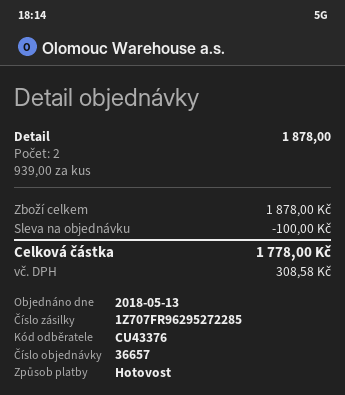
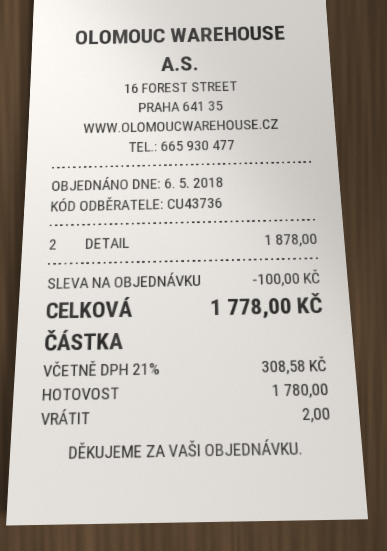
order date: 2018-05-13 -> 2018-05-06
customer number: CU43376 -> CU43736

